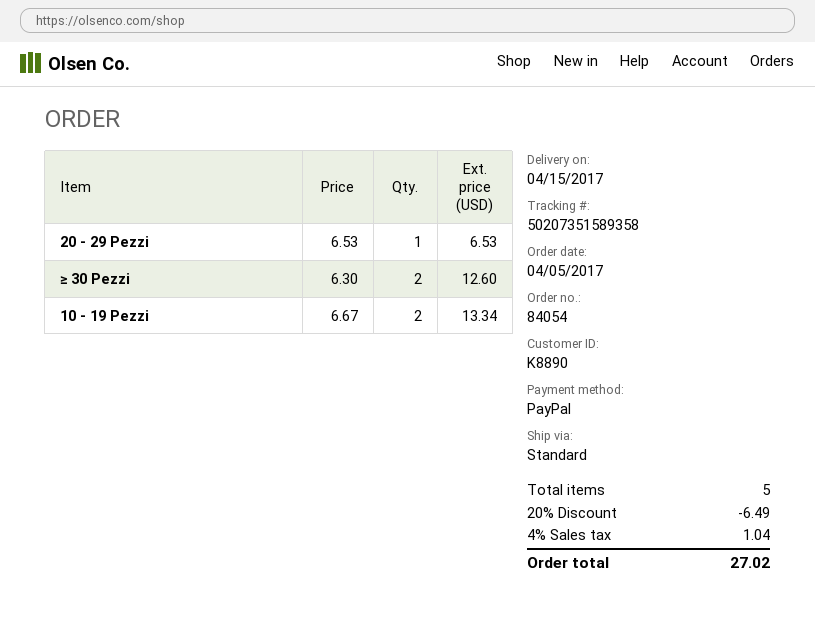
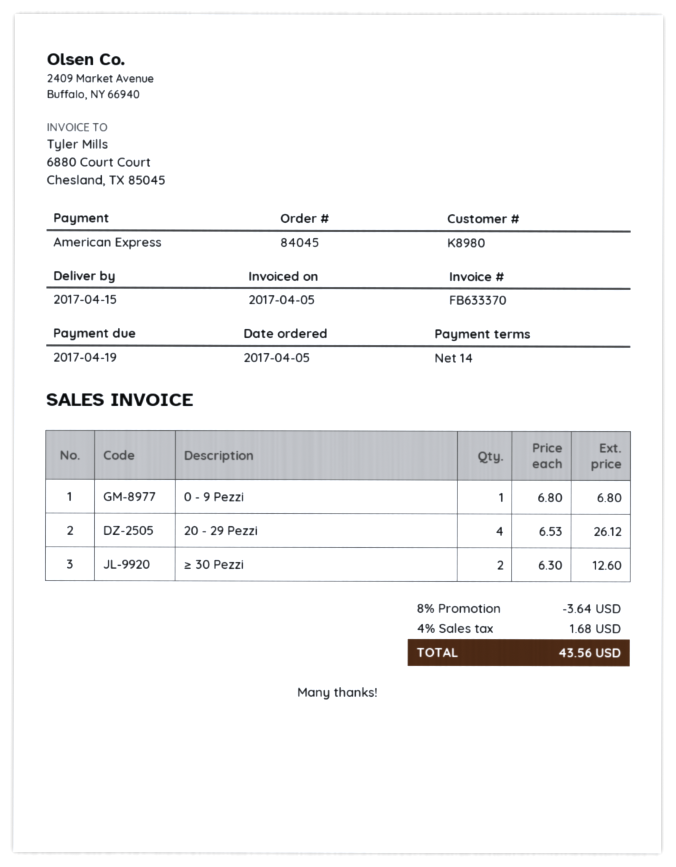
order number: 84054 -> 84045
customer number: K8890 -> K8980
payment method: PayPal -> American Express
20 - 29 Pezzi: 1 x 6.53 = 6.53 -> 4 x 6.53 = 26.12
10 - 19 Pezzi: 2 x 6.67 = 13.34 -> none
0 - 9 Pezzi: none -> 1 x 6.80 = 6.80
discount: 20% = 6.49 -> 8% = 3.64
tax: 4% = 1.04 -> 4% = 1.68
total: 27.02 -> 43.56

